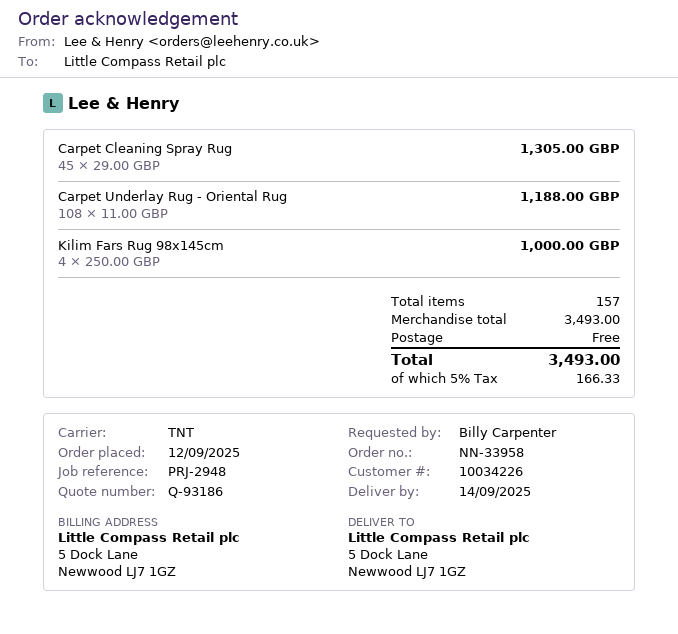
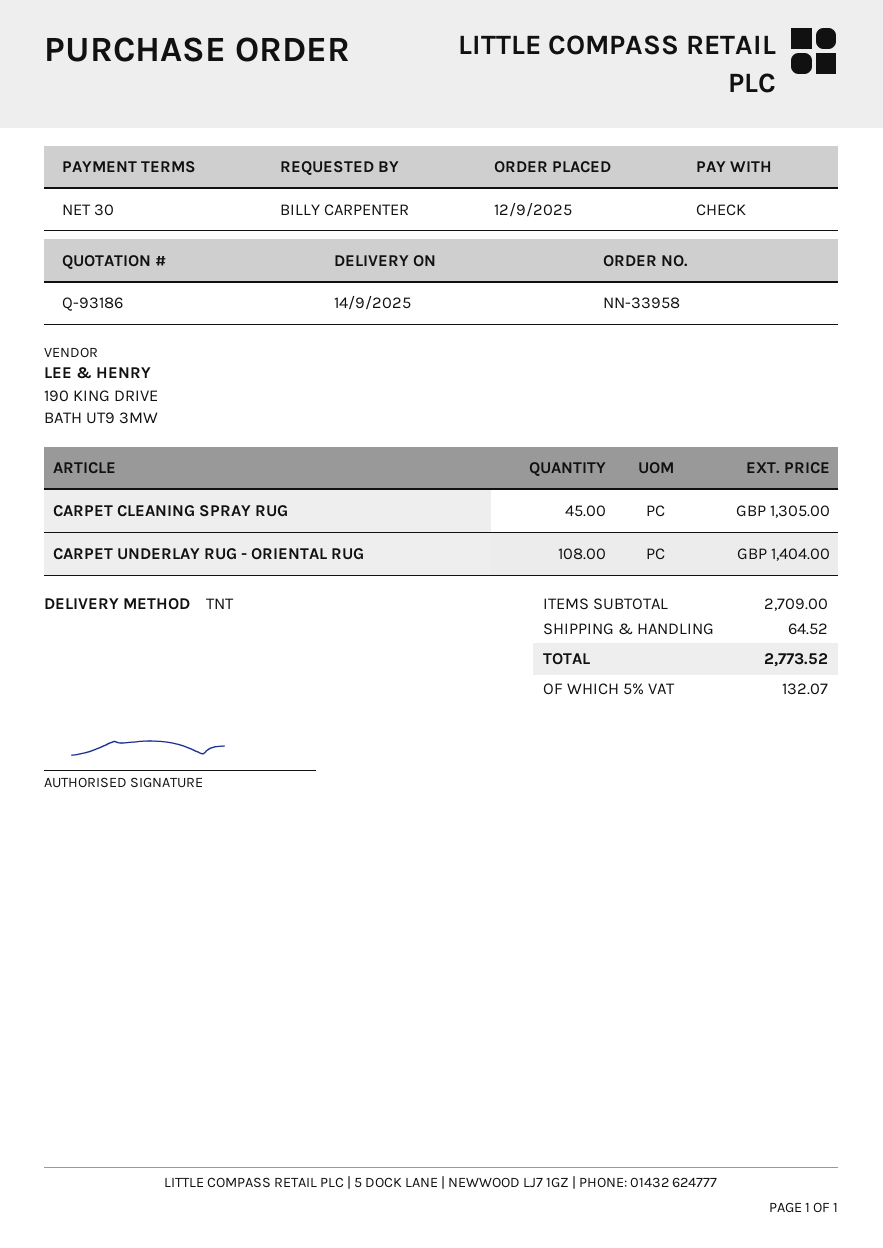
Carpet Underlay Rug - Oriental Rug: 108 for 1188.00 -> 108 for 1404.00
Kilim Fars Rug 98x145cm: 4 for 1000.00 -> none
subtotal: 3493.00 -> 2709.00
shipping: 0.00 -> 64.52
tax: 5% = 166.33 -> 5% = 132.07
total: 3493.00 -> 2773.52

